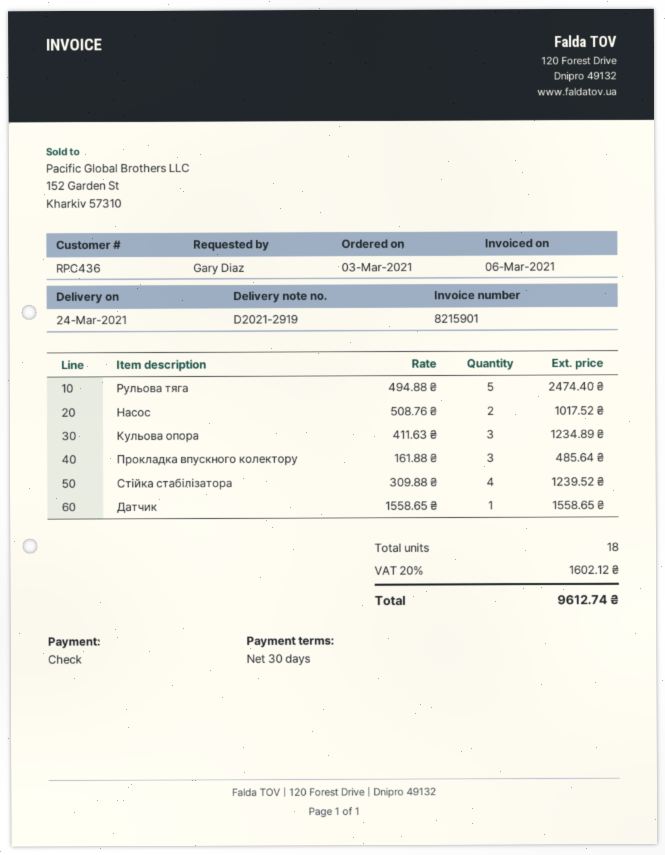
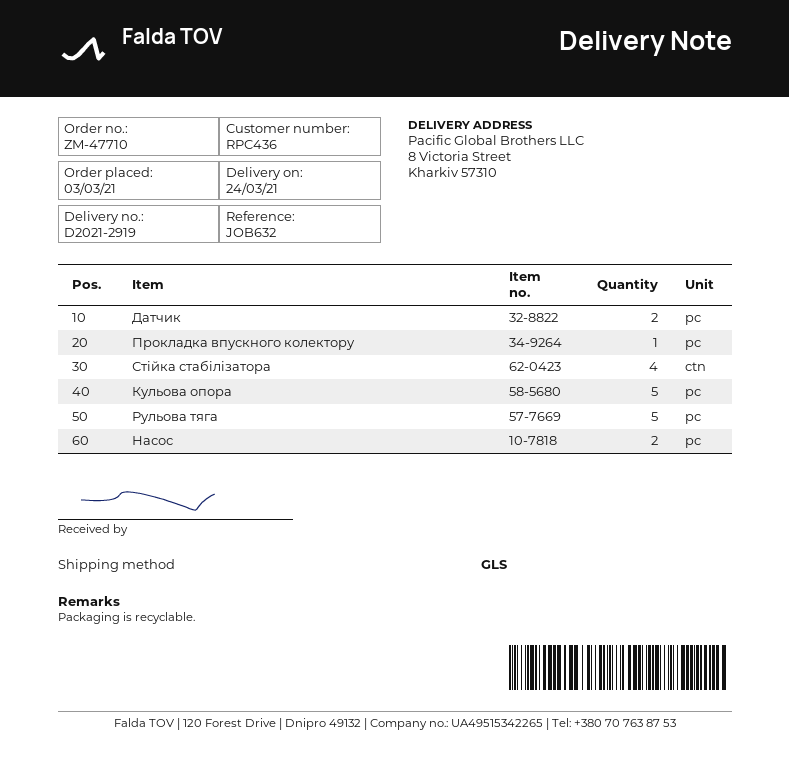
Кульова опора: 3 -> 5
Прокладка впускного колектору: 3 -> 1
Датчик: 1 -> 2

